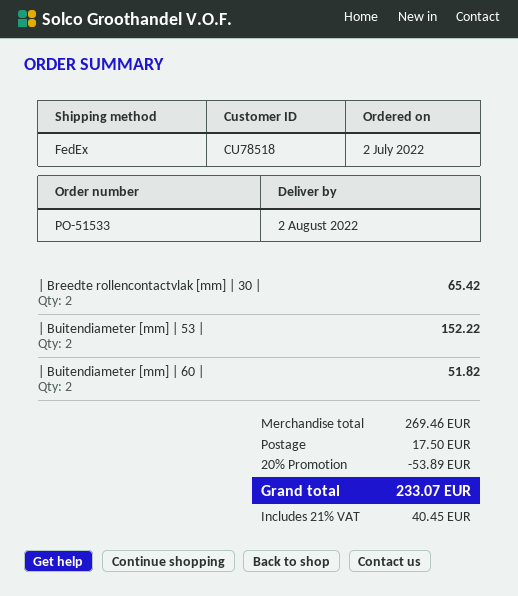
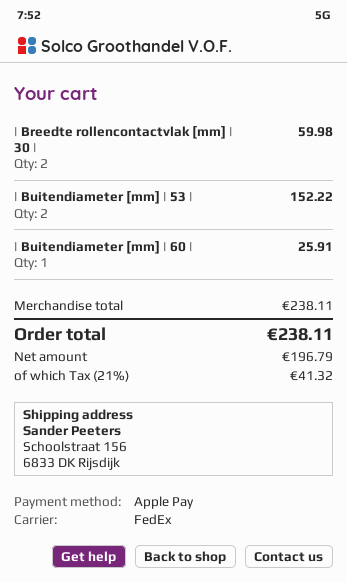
| Breedte rollencontactvlak [mm] | 30 |: 2 for 65.42 -> 2 for 59.98
| Buitendiameter [mm] | 60 |: 2 for 51.82 -> 1 for 25.91
subtotal: 269.46 -> 238.11
discount: 20% = 53.89 -> none
shipping: 17.50 -> none
tax: 21% = 40.45 -> 21% = 41.32
total: 233.07 -> 238.11

